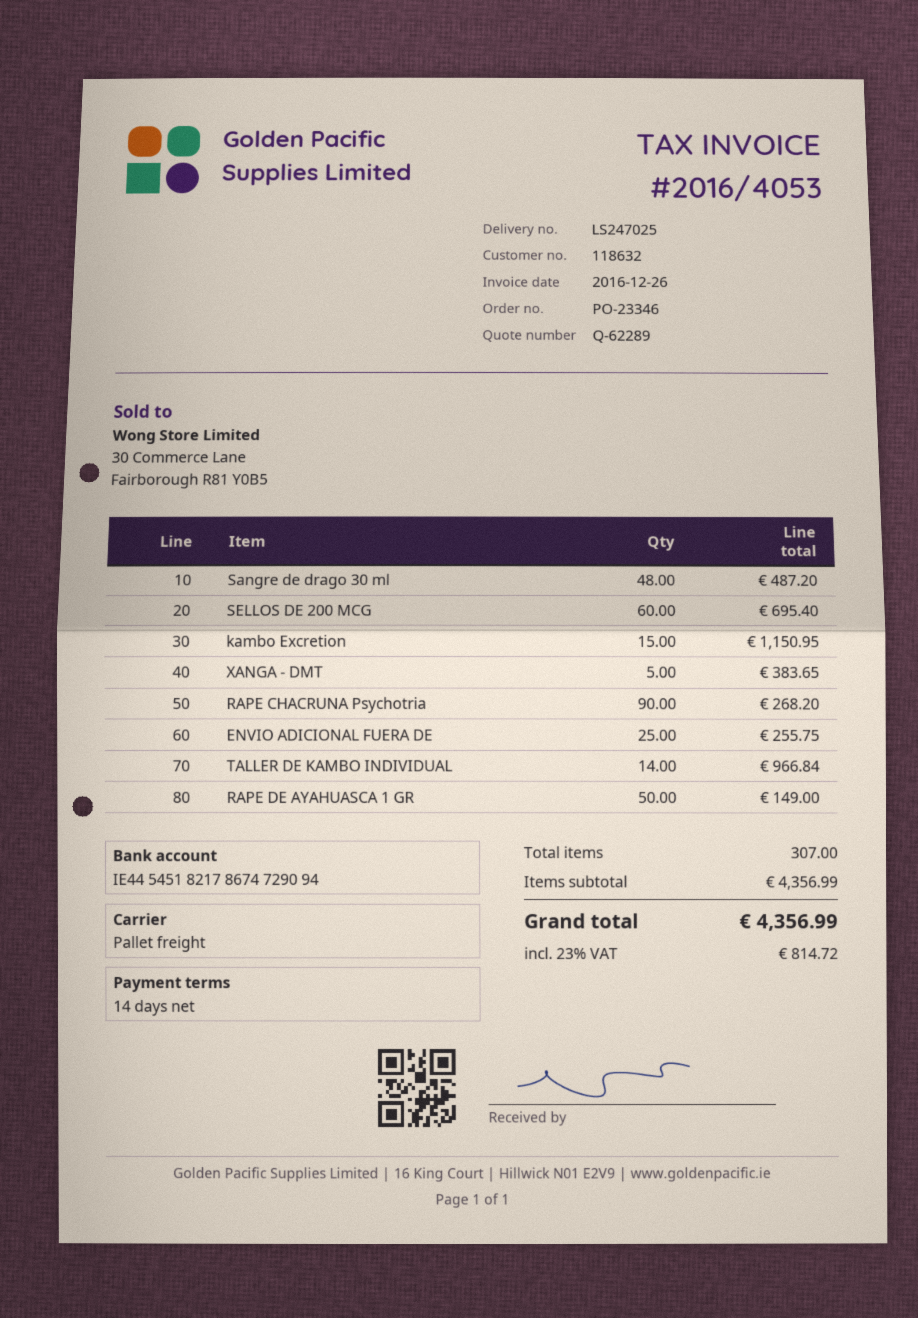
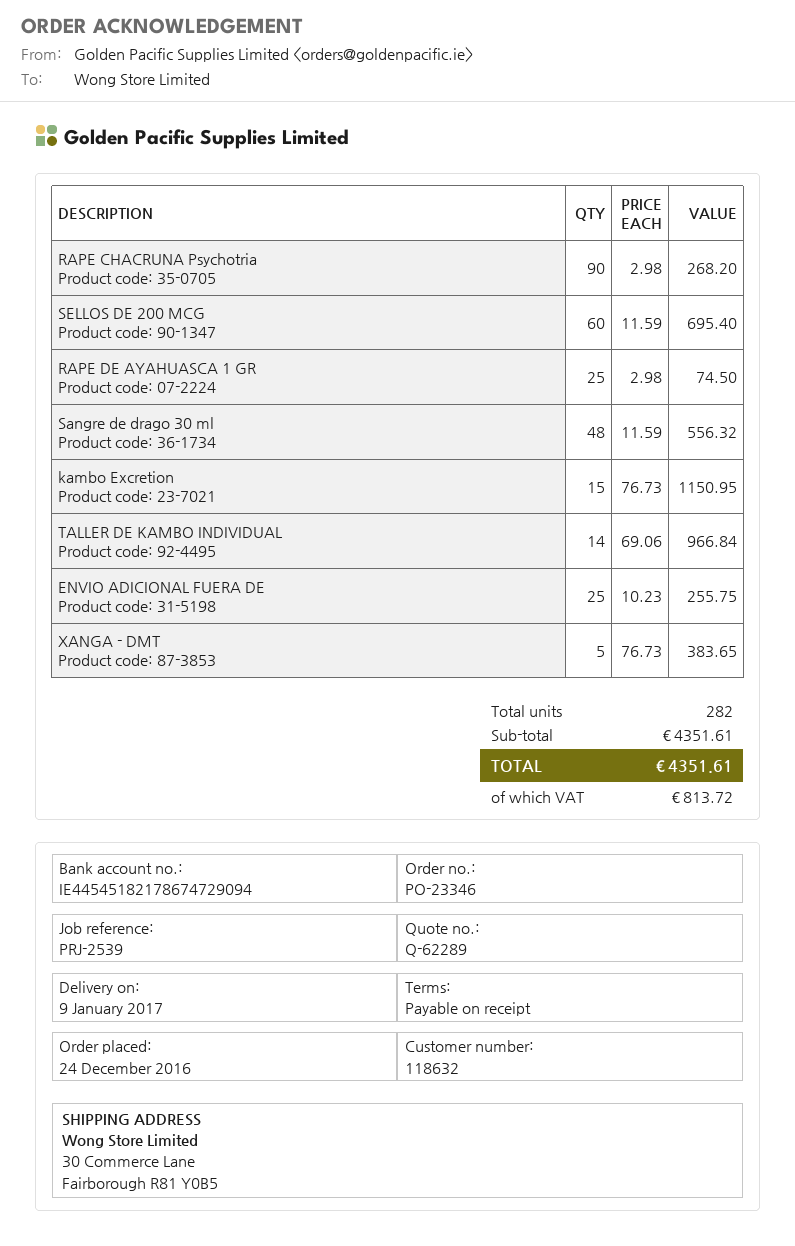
payment terms: 14 days -> on receipt
Sangre de drago 30 ml: 48 for 487.20 -> 48 for 556.32
RAPE DE AYAHUASCA 1 GR: 50 for 149.00 -> 25 for 74.50
total quantity: 307 -> 282
subtotal: 4356.99 -> 4351.61
tax: 814.72 -> 813.72
total: 4356.99 -> 4351.61

